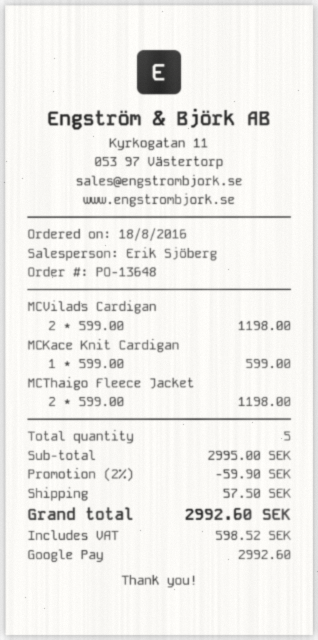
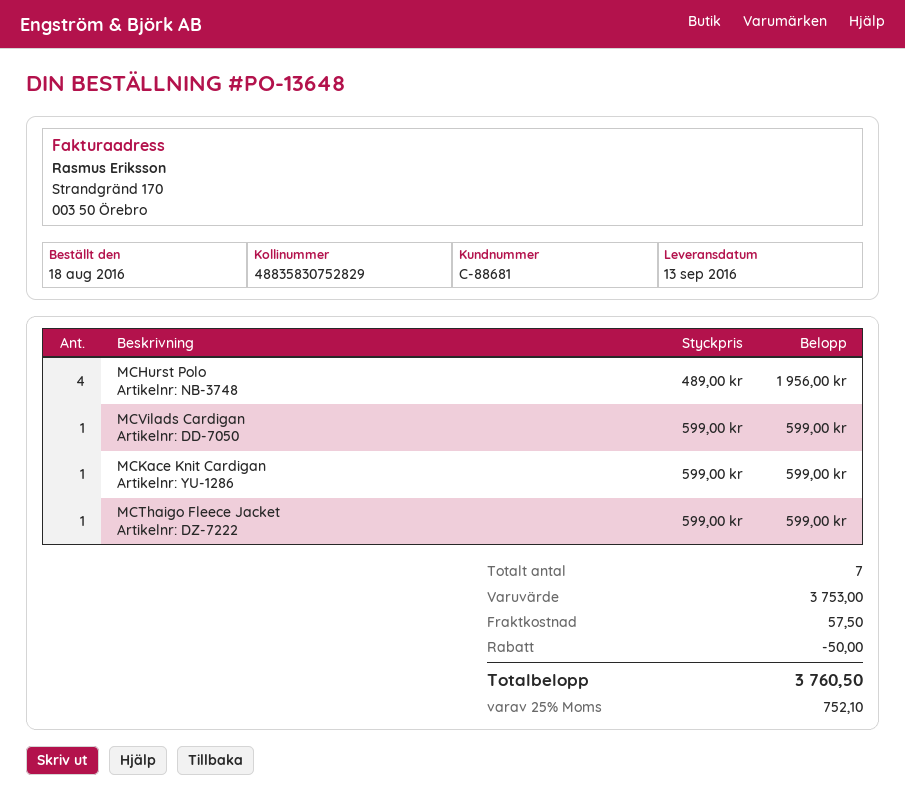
MCVilads Cardigan: 2 x 599.00 = 1198.00 -> 1 x 599.00 = 599.00
MCThaigo Fleece Jacket: 2 x 599.00 = 1198.00 -> 1 x 599.00 = 599.00
MCHurst Polo: none -> 4 x 489.00 = 1956.00
total quantity: 5 -> 7
subtotal: 2995.00 -> 3753.00
discount: 59.90 -> 50.00
tax: 598.52 -> 752.10
total: 2992.60 -> 3760.50

